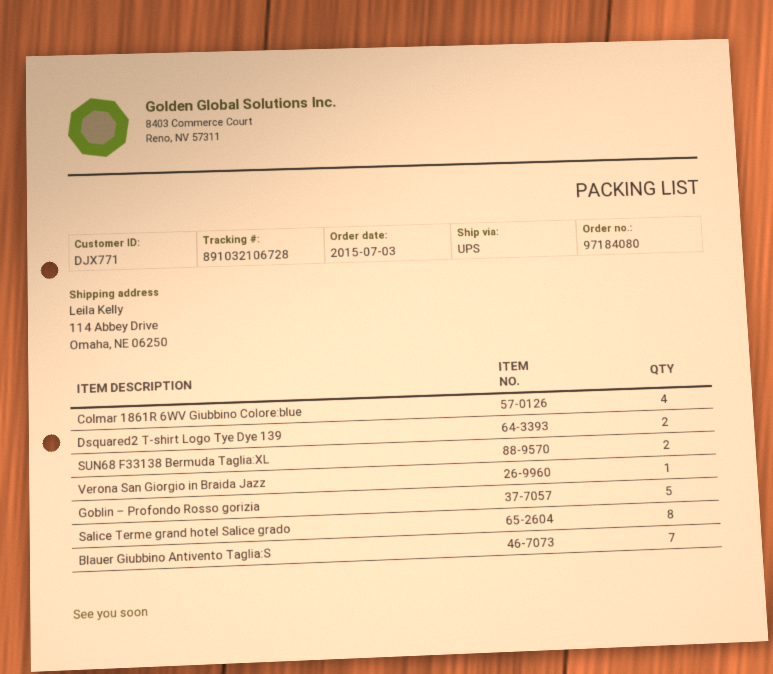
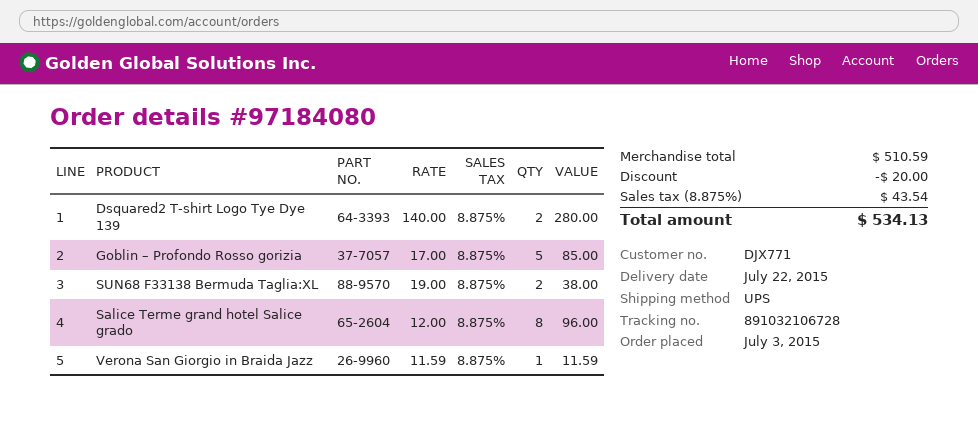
Colmar 1861R 6WV Giubbino Colore:blue: 4 -> none
Blauer Giubbino Antivento Taglia:S: 7 -> none

